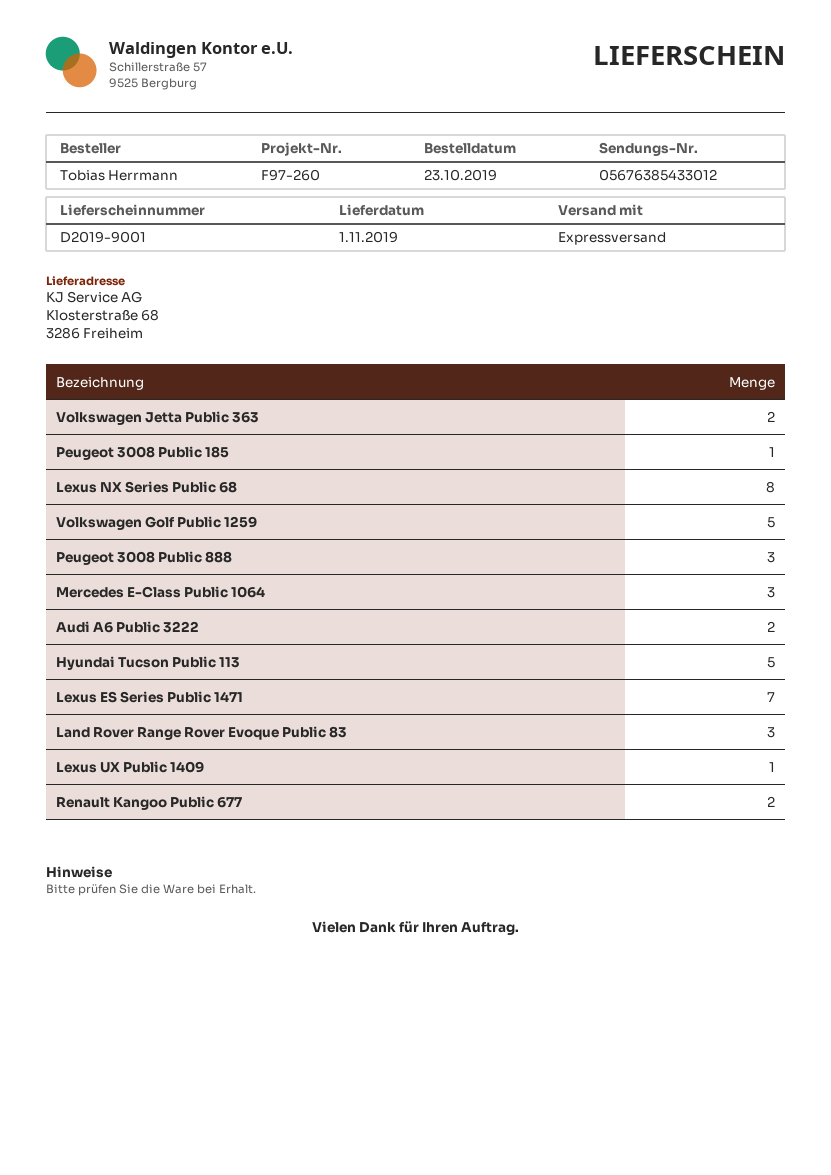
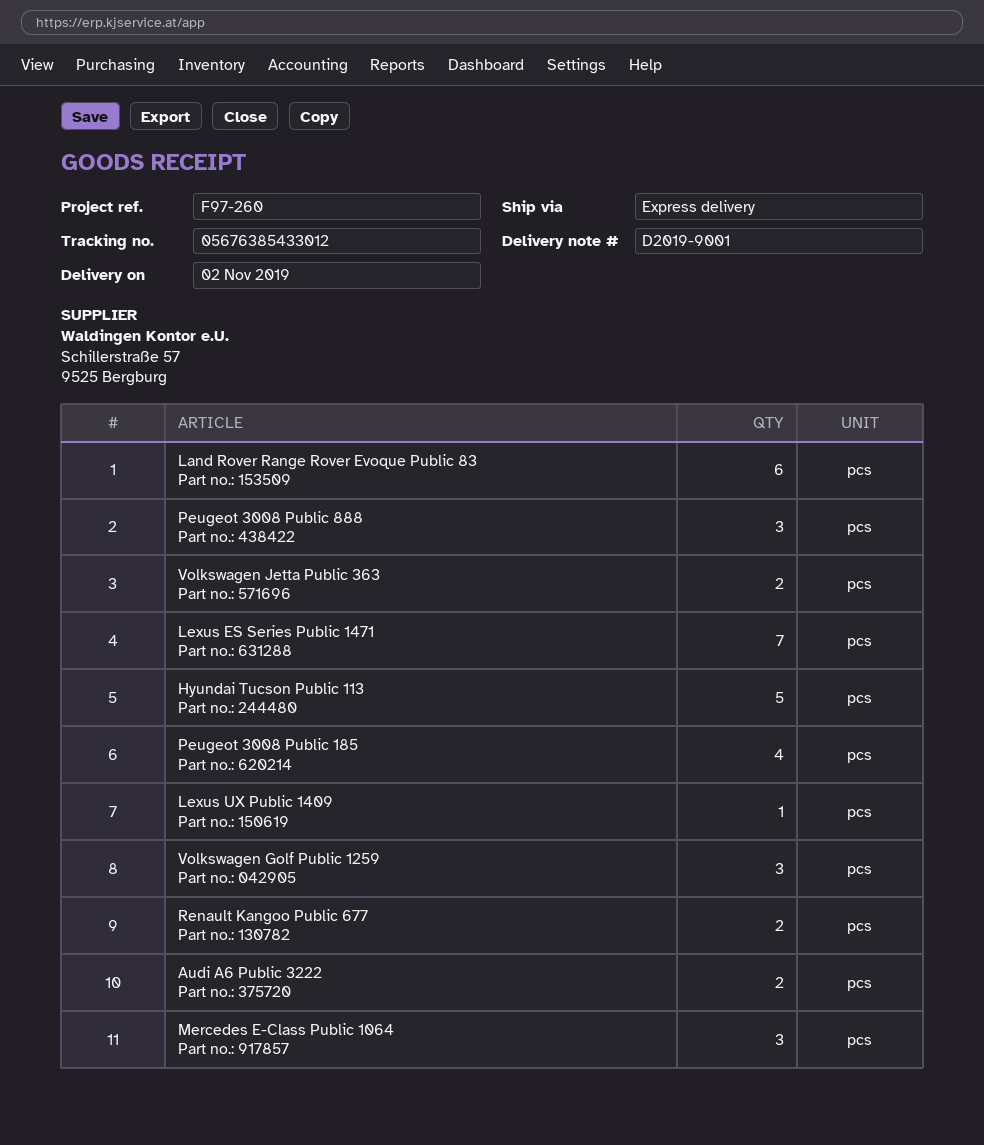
delivery date: 2019-11-01 -> 2019-11-02
Peugeot 3008 Public 185: 1 -> 4
Lexus NX Series Public 68: 8 -> none
Volkswagen Golf Public 1259: 5 -> 3
Land Rover Range Rover Evoque Public 83: 3 -> 6

